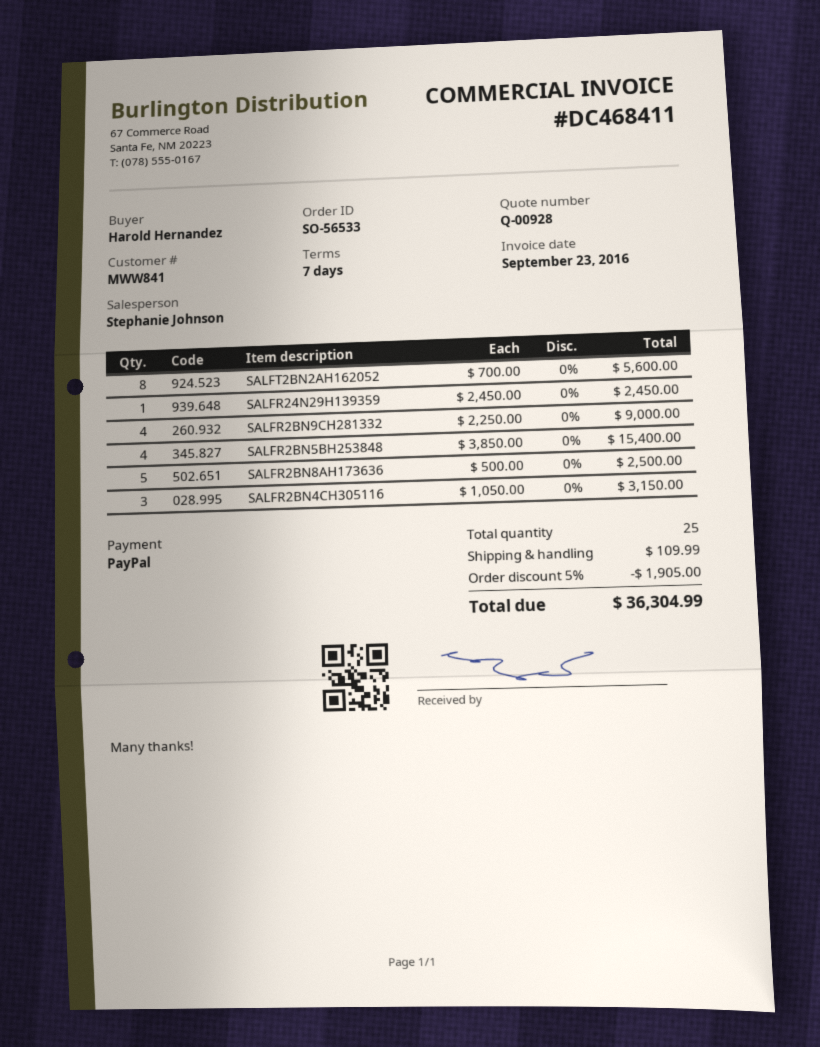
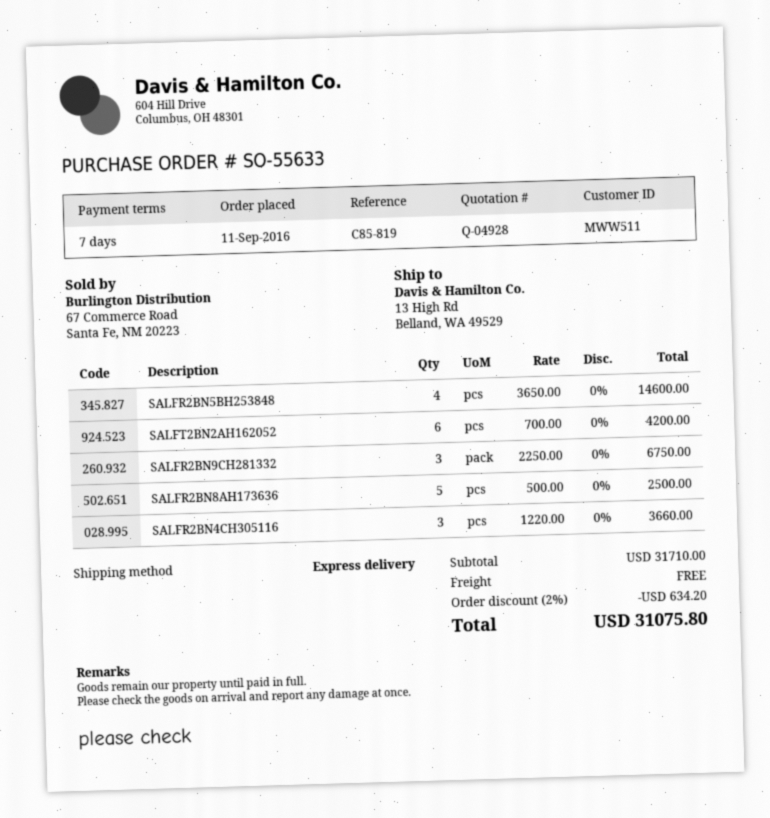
quote number: Q-00928 -> Q-04928
order number: SO-56533 -> SO-55633
customer number: MWW841 -> MWW511
SALFT2BN2AH162052: 8 x 700.00 = 5600.00 -> 6 x 700.00 = 4200.00
SALFR24N29H139359: 1 x 2450.00 = 2450.00 -> none
SALFR2BN9CH281332: 4 x 2250.00 = 9000.00 -> 3 x 2250.00 = 6750.00
SALFR2BN5BH253848: 4 x 3850.00 = 15400.00 -> 4 x 3650.00 = 14600.00
SALFR2BN4CH305116: 3 x 1050.00 = 3150.00 -> 3 x 1220.00 = 3660.00
discount: 5% = 1905.00 -> 2% = 634.20
shipping: 109.99 -> 0.00
total: 36304.99 -> 31075.80

